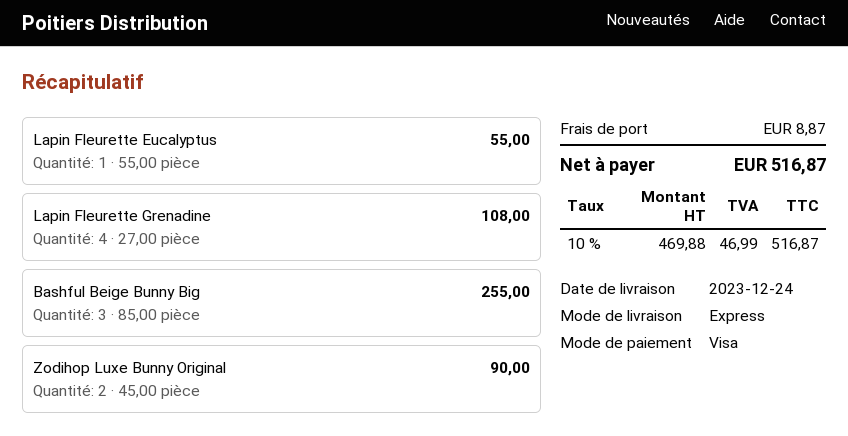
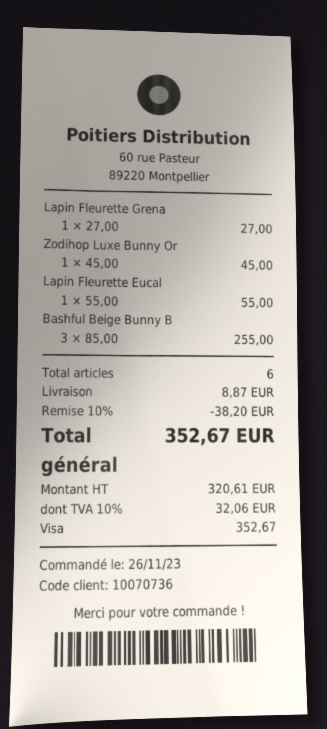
Lapin Fleurette Grenadine: 4 x 27.00 = 108.00 -> 1 x 27.00 = 27.00
Zodihop Luxe Bunny Original: 2 x 45.00 = 90.00 -> 1 x 45.00 = 45.00
discount: none -> 10% = 38.20
net: 469.88 -> 320.61
tax: 10% = 46.99 -> 10% = 32.06
total: 516.87 -> 352.67

